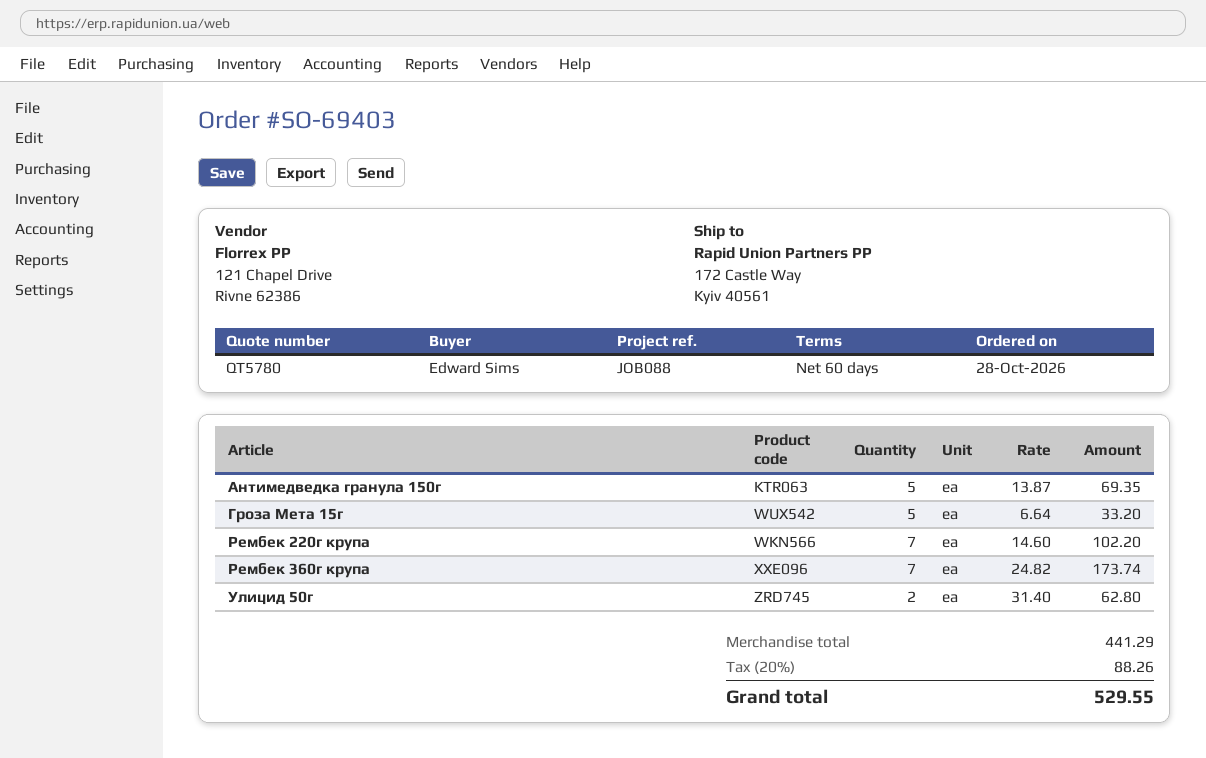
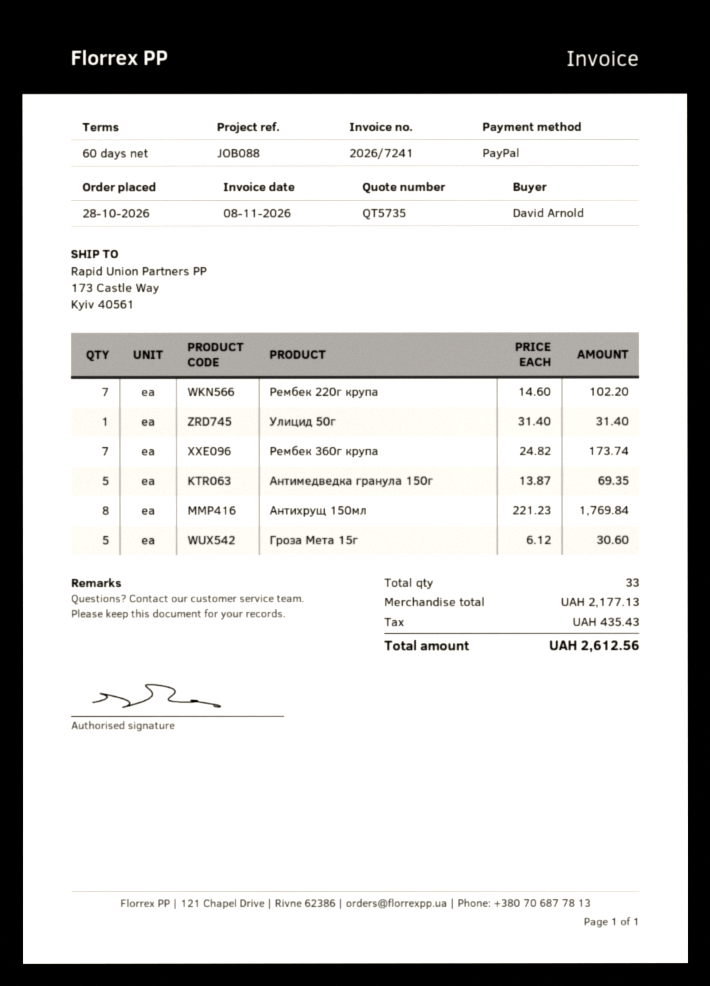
quote number: QT5780 -> QT5735
ordered by: Edward Sims -> David Arnold
ship to: 172 Castle Way, Kyiv 40561 -> 173 Castle Way, Kyiv 40561
Гроза Мета 15г: 5 x 6.64 = 33.20 -> 5 x 6.12 = 30.60
Улицид 50г: 2 x 31.40 = 62.80 -> 1 x 31.40 = 31.40
Антихрущ 150мл: none -> 8 x 221.23 = 1769.84
subtotal: 441.29 -> 2177.13
tax: 88.26 -> 435.43
total: 529.55 -> 2612.56

